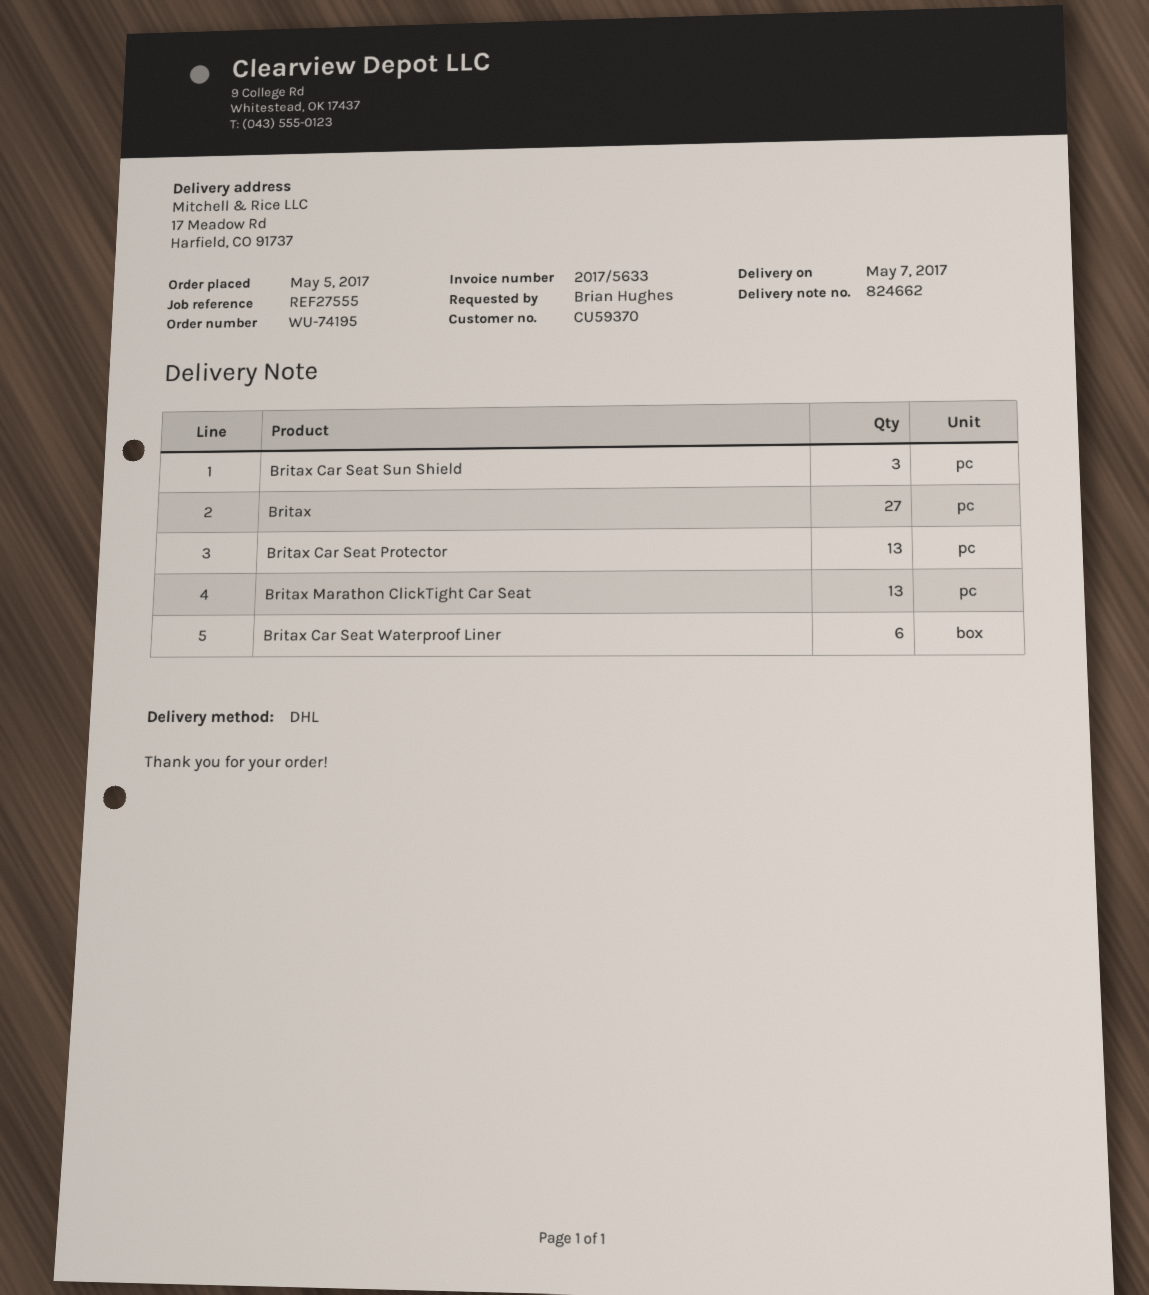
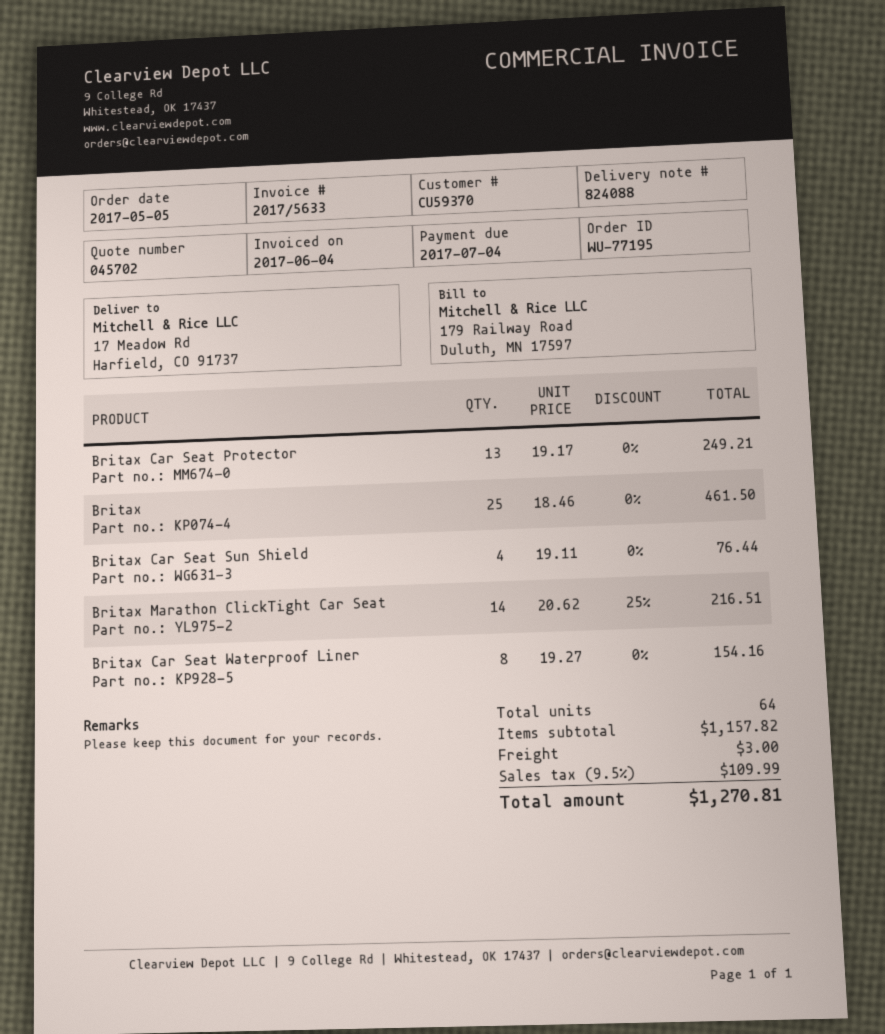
order number: WU-74195 -> WU-77195
delivery note number: 824662 -> 824088
Britax Car Seat Sun Shield: 3 -> 4
Britax: 27 -> 25
Britax Marathon ClickTight Car Seat: 13 -> 14
Britax Car Seat Waterproof Liner: 6 -> 8

